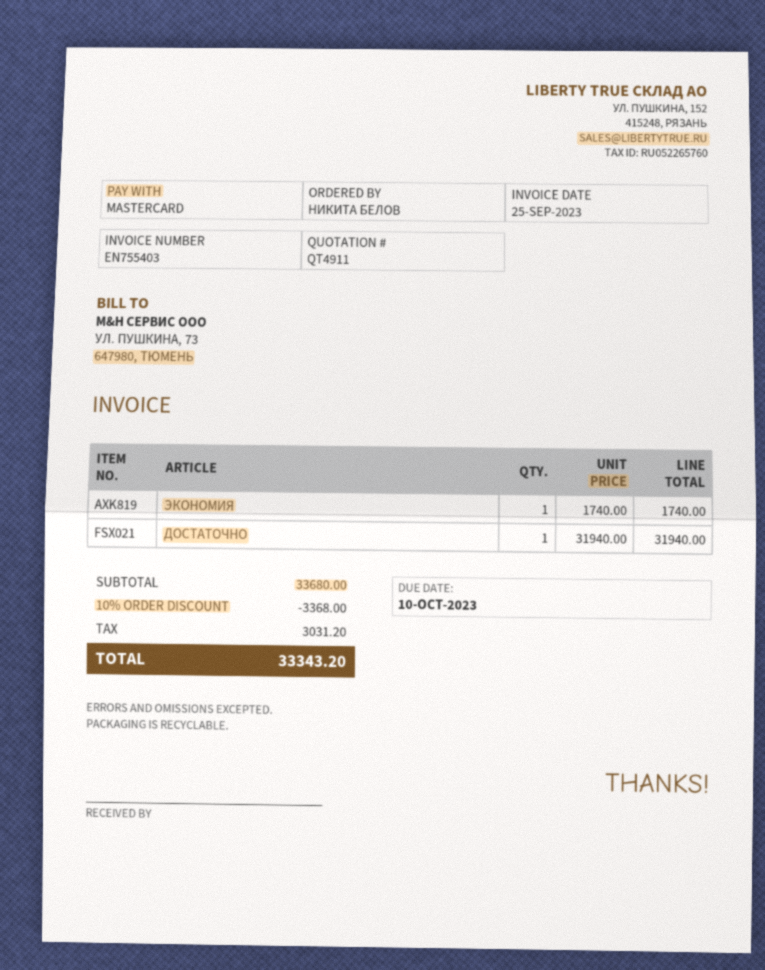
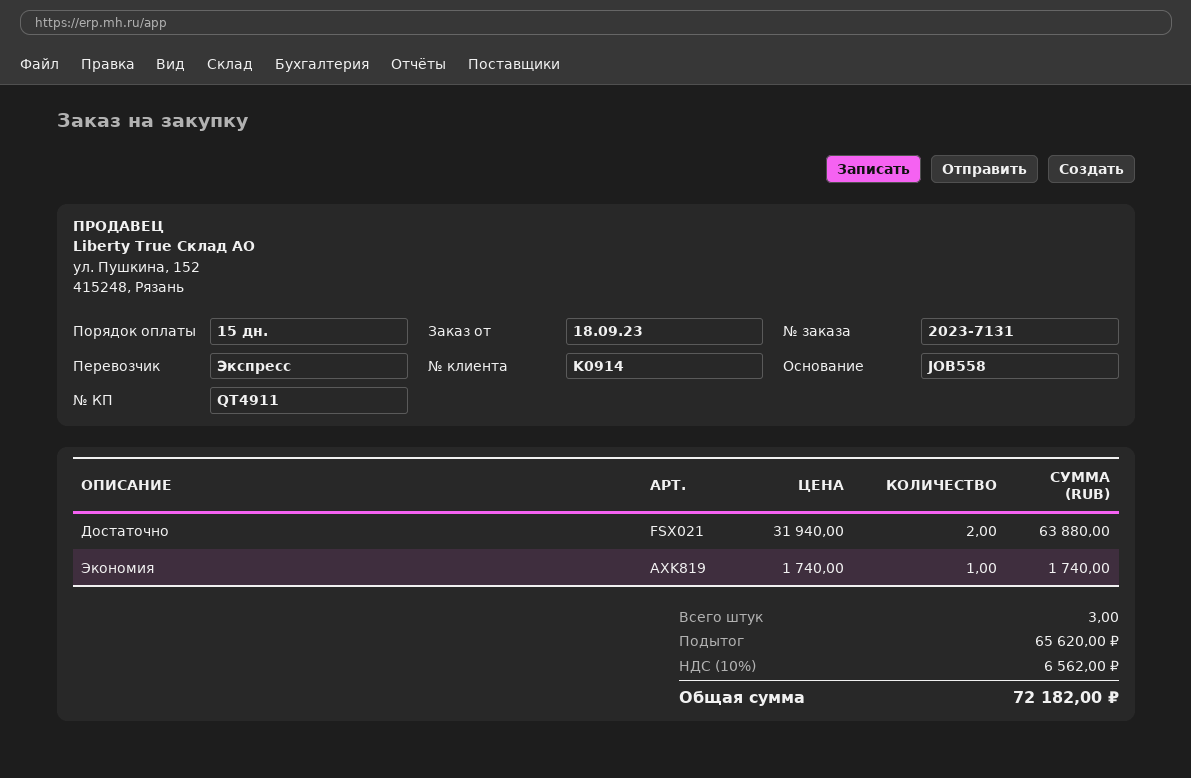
ДОСТАТОЧНО: 1 x 31940.00 = 31940.00 -> 2 x 31940.00 = 63880.00
subtotal: 33680.00 -> 65620.00
discount: 10% = 3368.00 -> none
tax: 3031.20 -> 6562.00
total: 33343.20 -> 72182.00

